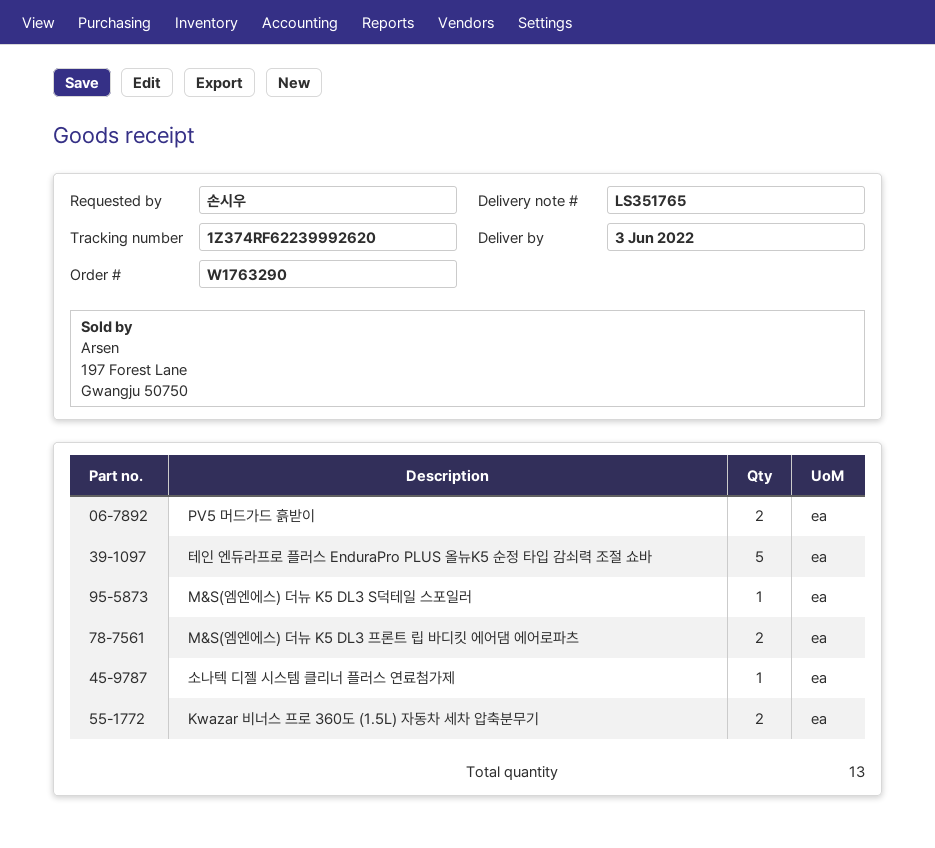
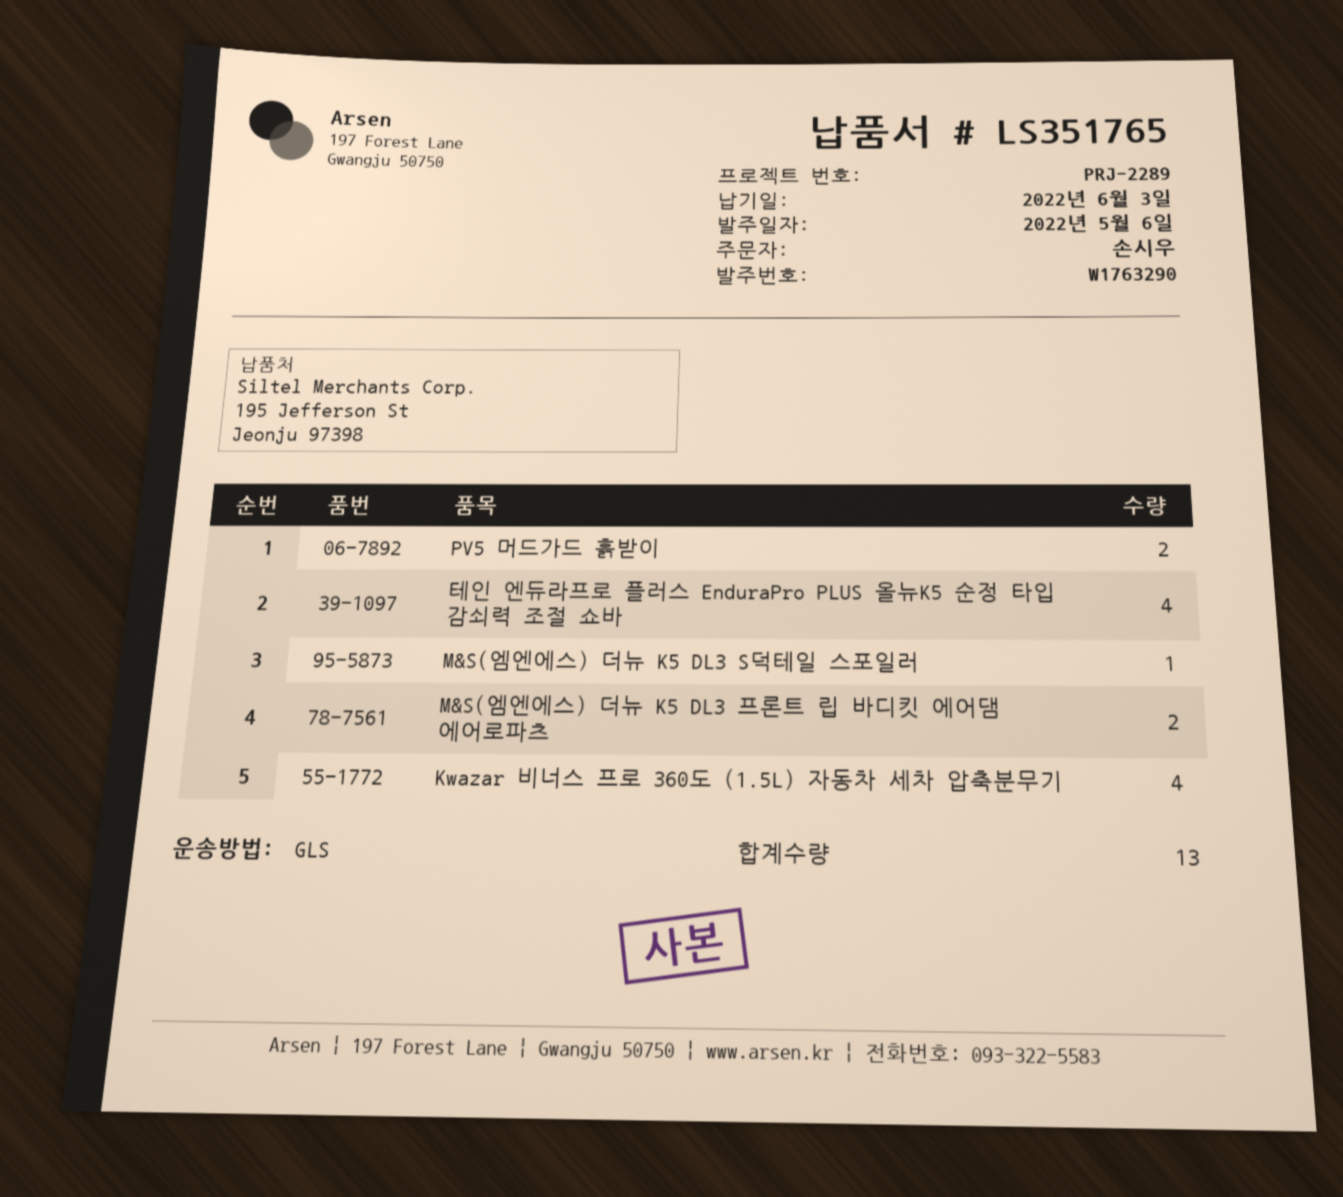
테인 엔듀라프로 플러스 EnduraPro PLUS 올뉴K5 순정 타입 감쇠력 조절 쇼바: 5 -> 4
소나텍 디젤 시스템 클리너 플러스 연료첨가제: 1 -> none
Kwazar 비너스 프로 360도 (1.5L) 자동차 세차 압축분무기: 2 -> 4

